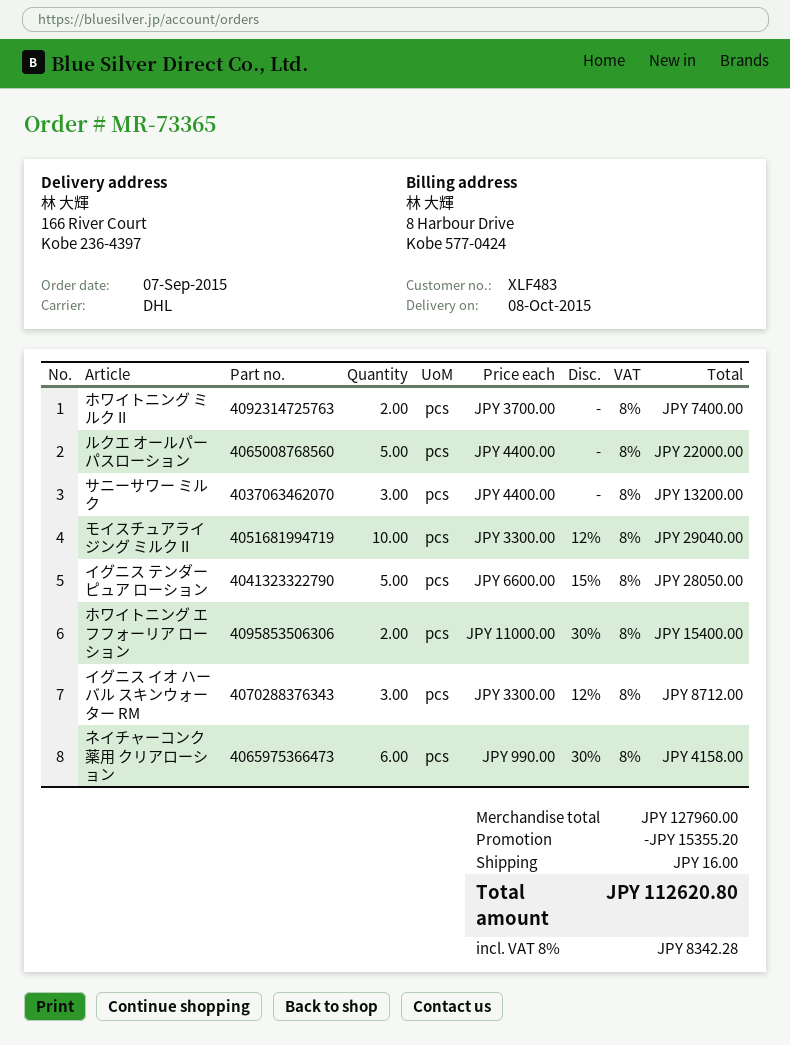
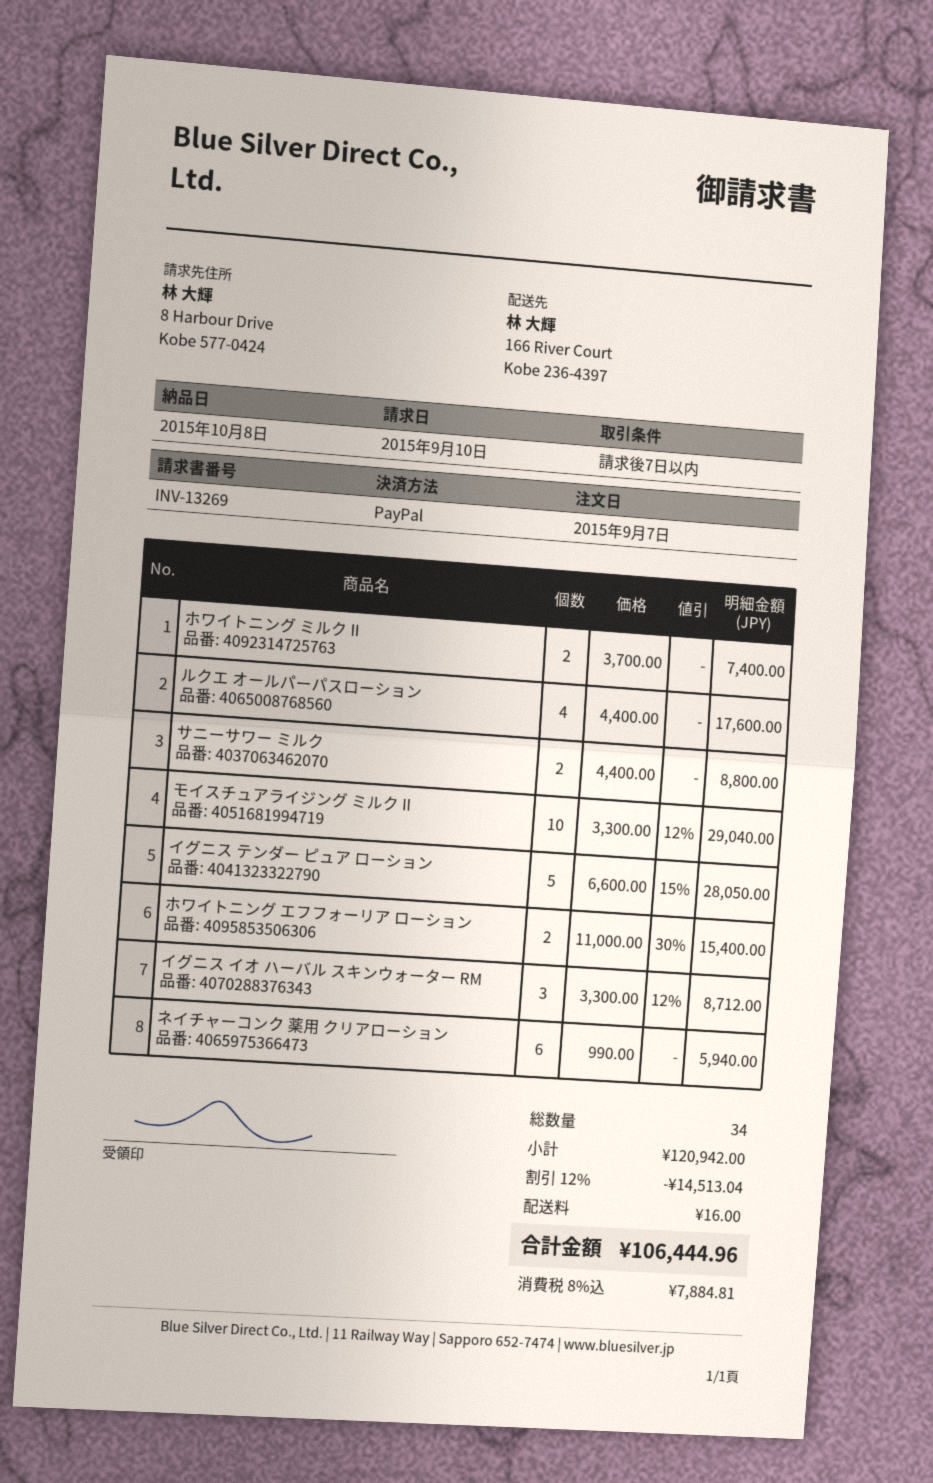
ルクエ オールパーパスローション: 5 x 4400.00 = 22000.00 -> 4 x 4400.00 = 17600.00
サニーサワー ミルク: 3 x 4400.00 = 13200.00 -> 2 x 4400.00 = 8800.00
ネイチャーコンク 薬用 クリアローション: 6 x 990.00 - 30% = 4158.00 -> 6 x 990.00 = 5940.00
subtotal: 127960.00 -> 120942.00
discount: 15355.20 -> 14513.04
tax: 8% = 8342.28 -> 8% = 7884.81
total: 112620.80 -> 106444.96

